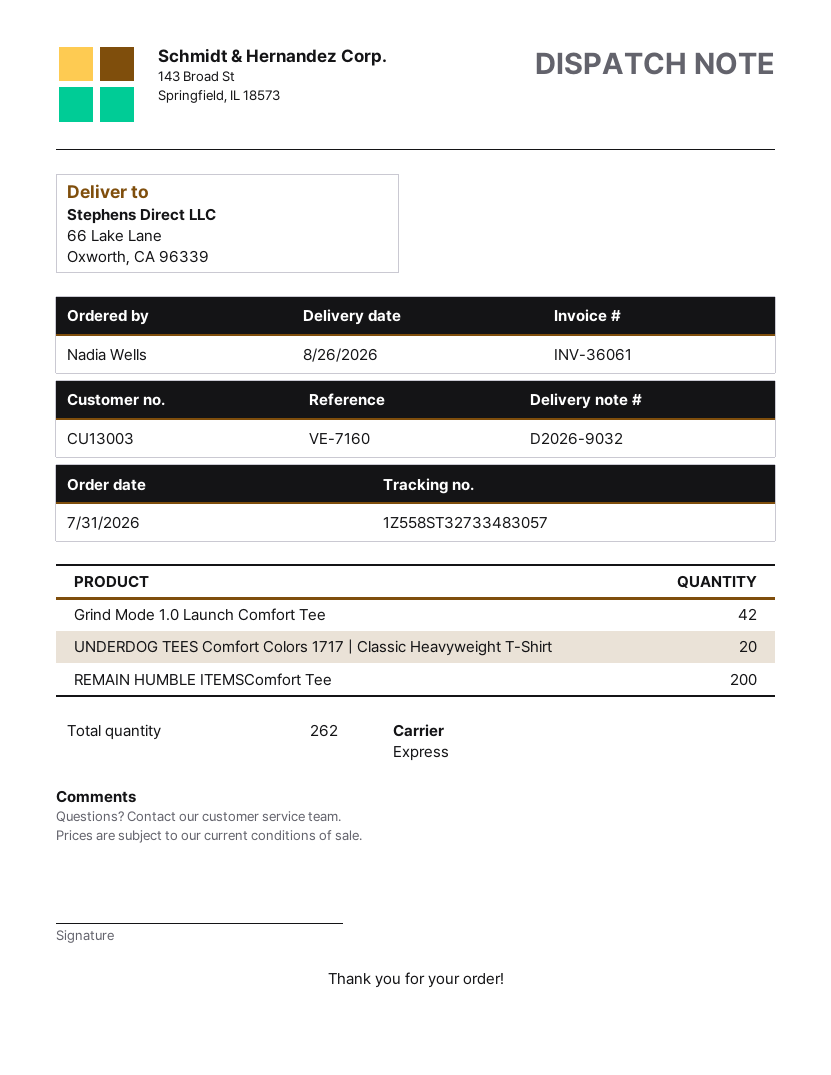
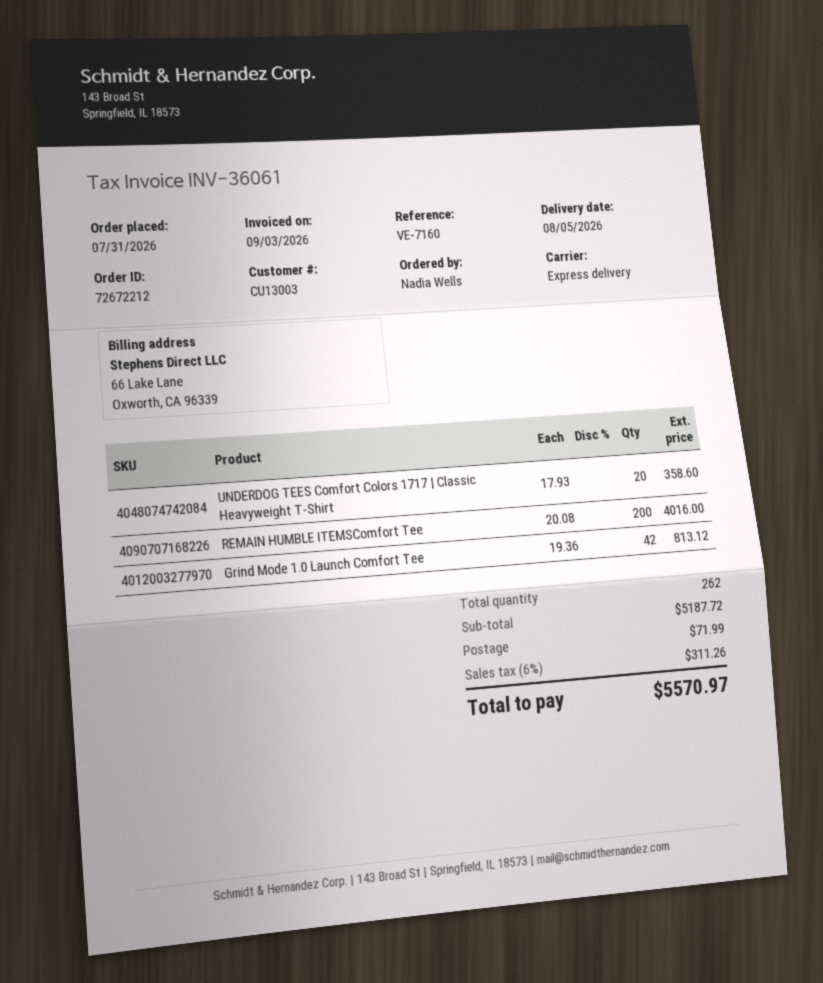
delivery date: 2026-08-26 -> 2026-08-05

